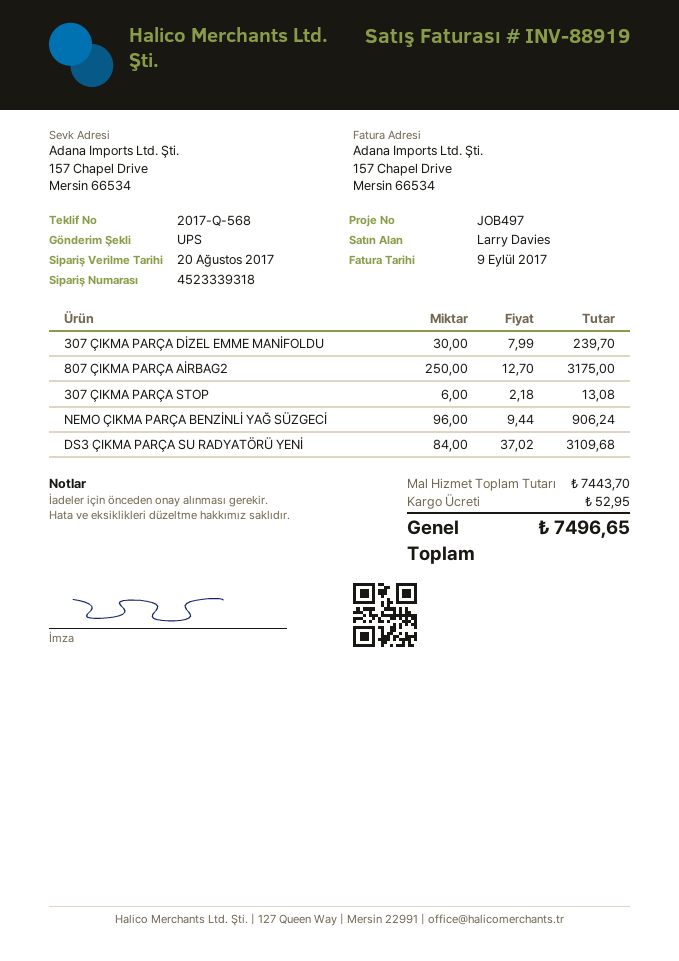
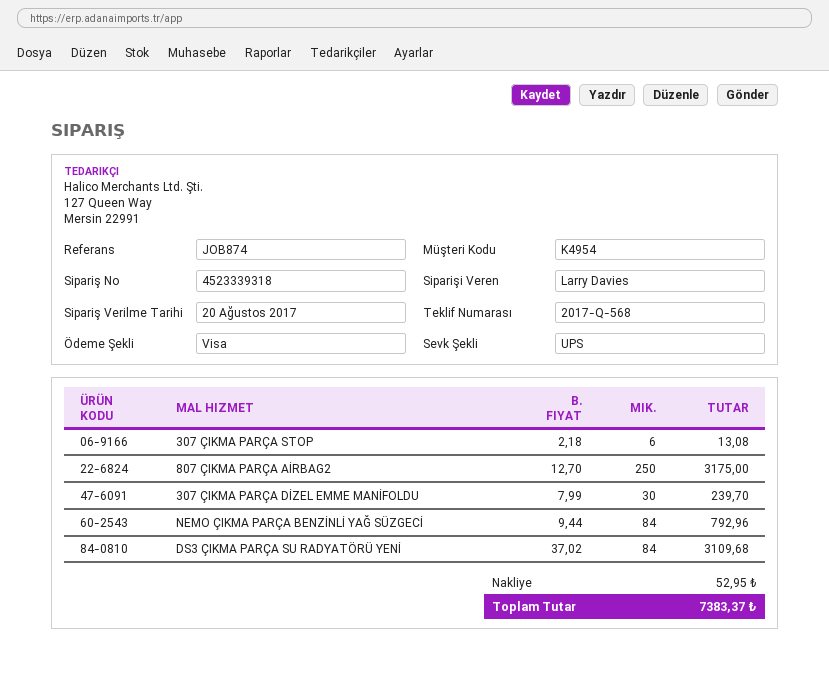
reference: JOB497 -> JOB874
NEMO ÇIKMA PARÇA BENZİNLİ YAĞ SÜZGECİ: 96 x 9.44 = 906.24 -> 84 x 9.44 = 792.96
total: 7496.65 -> 7383.37

